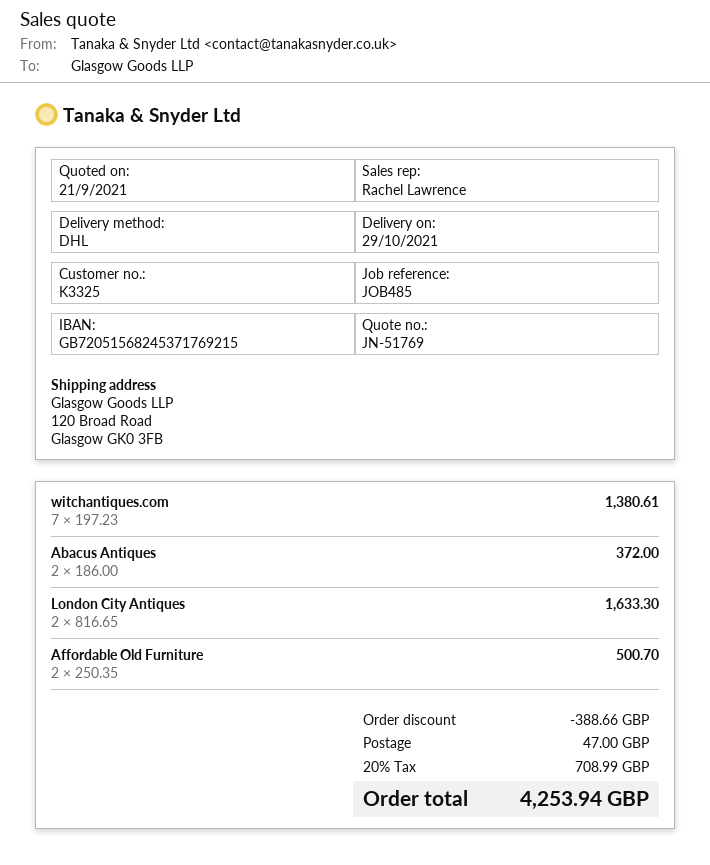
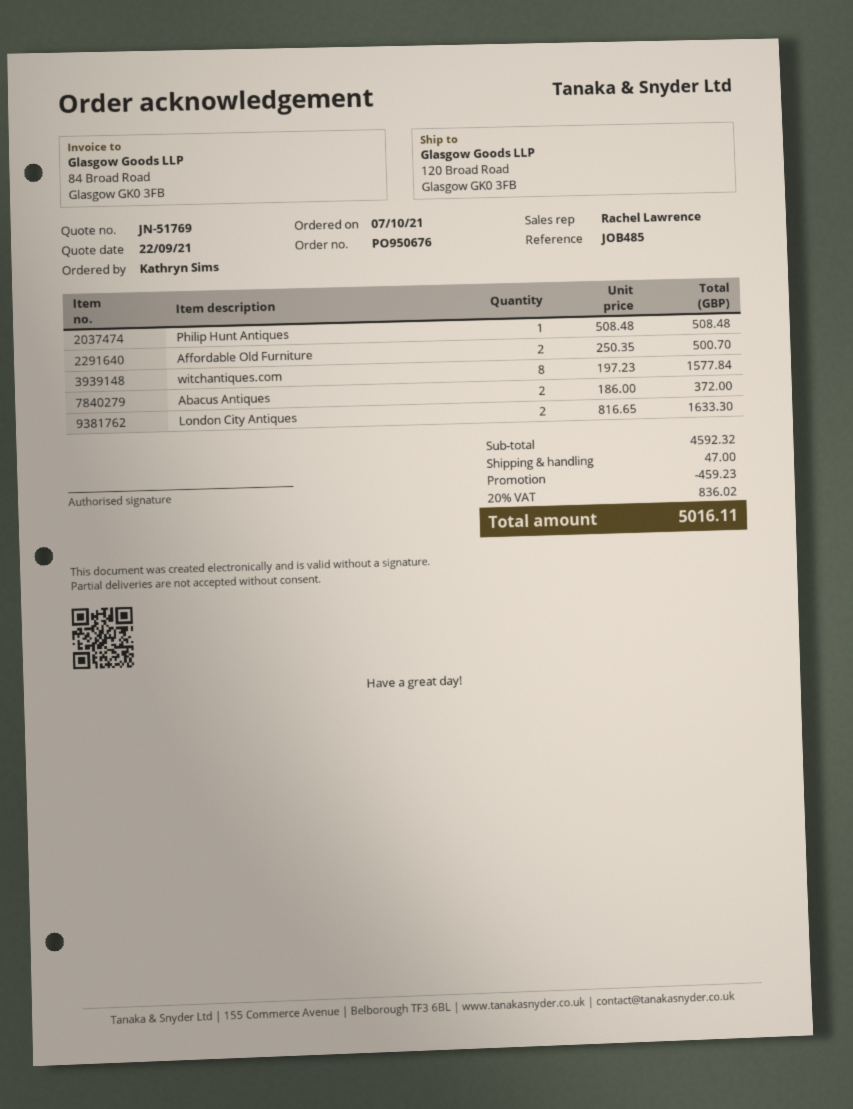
quote date: 2021-09-21 -> 2021-09-22
witchantiques.com: 7 x 197.23 = 1380.61 -> 8 x 197.23 = 1577.84
Philip Hunt Antiques: none -> 1 x 508.48 = 508.48
discount: 388.66 -> 459.23
tax: 20% = 708.99 -> 20% = 836.02
total: 4253.94 -> 5016.11

